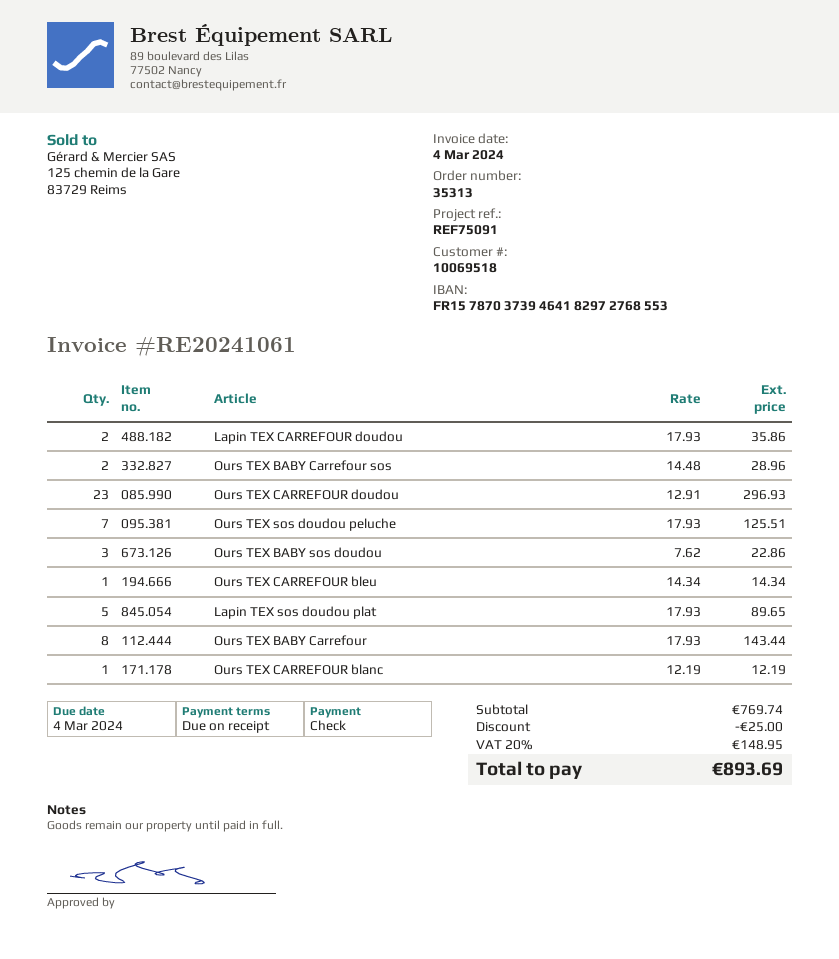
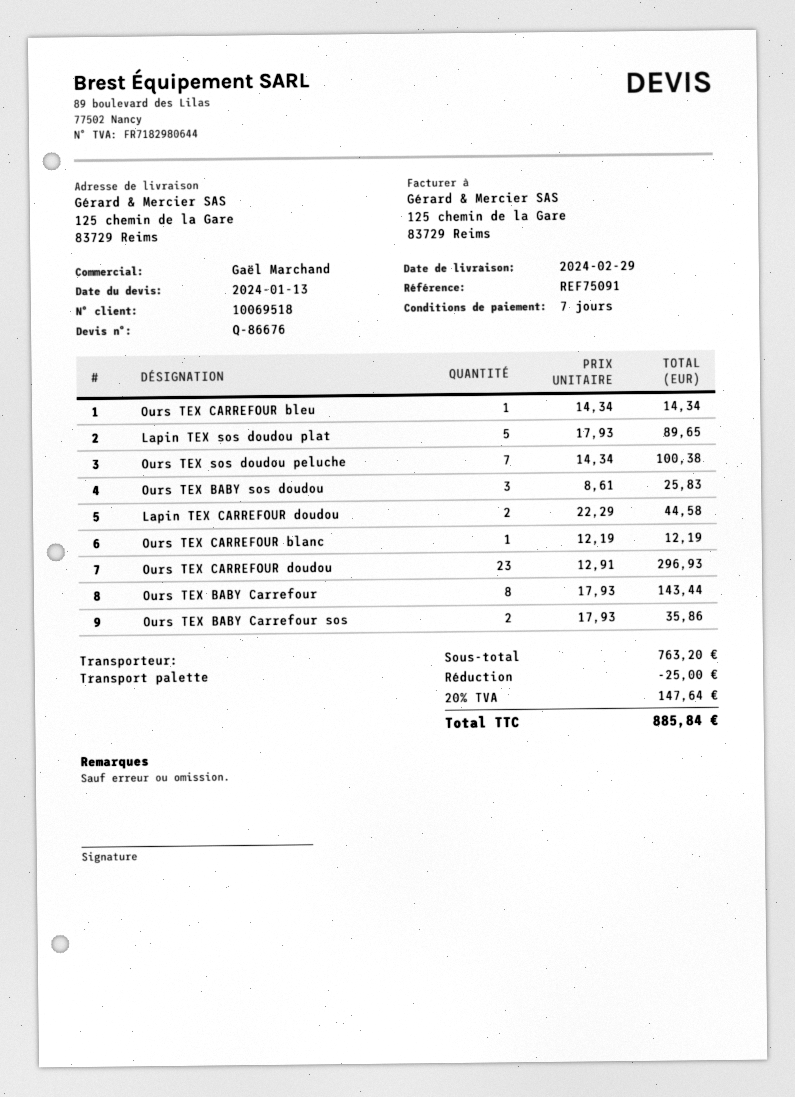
payment terms: on receipt -> 7 days
Lapin TEX CARREFOUR doudou: 2 x 17.93 = 35.86 -> 2 x 22.29 = 44.58
Ours TEX BABY Carrefour sos: 2 x 14.48 = 28.96 -> 2 x 17.93 = 35.86
Ours TEX sos doudou peluche: 7 x 17.93 = 125.51 -> 7 x 14.34 = 100.38
Ours TEX BABY sos doudou: 3 x 7.62 = 22.86 -> 3 x 8.61 = 25.83
subtotal: 769.74 -> 763.20
tax: 20% = 148.95 -> 20% = 147.64
total: 893.69 -> 885.84

